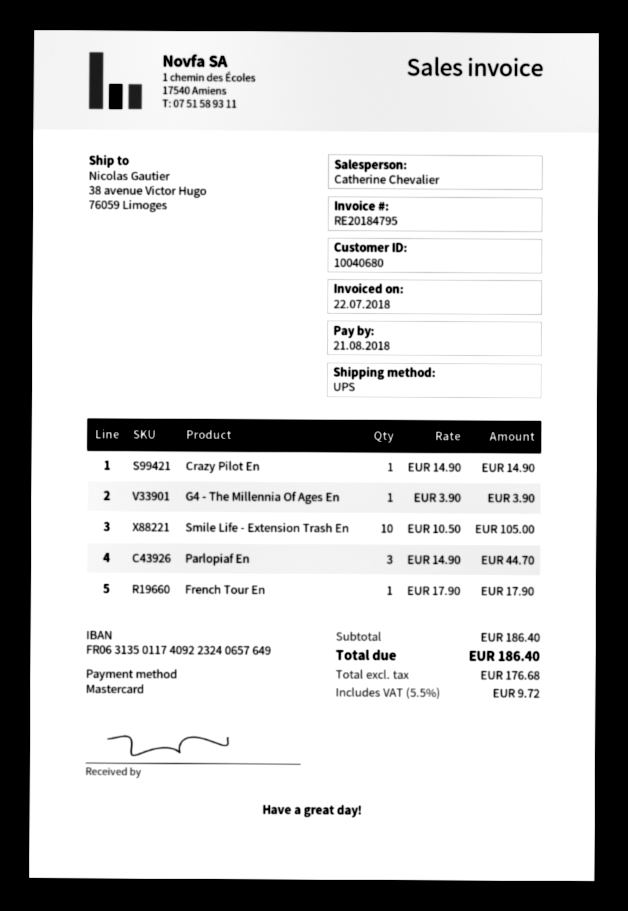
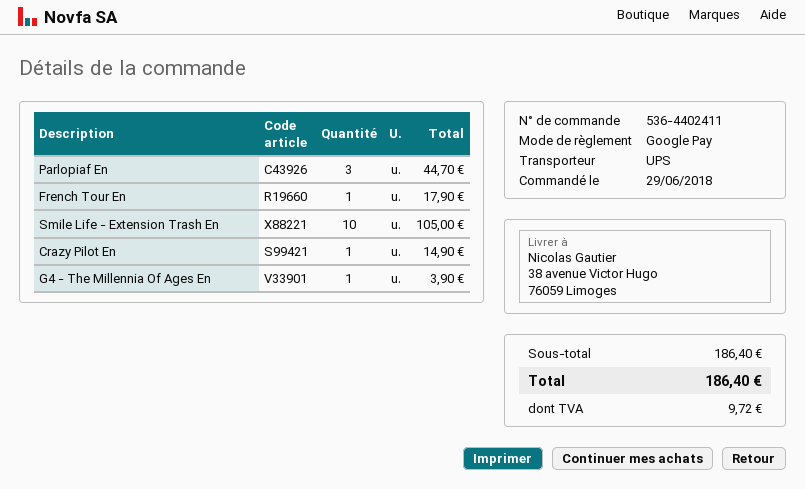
payment method: Mastercard -> Google Pay

